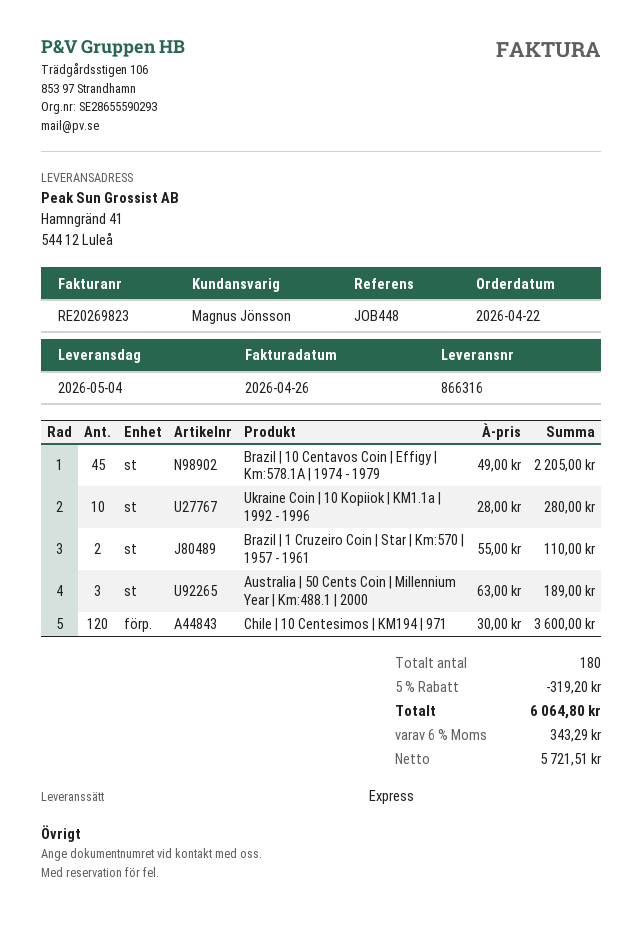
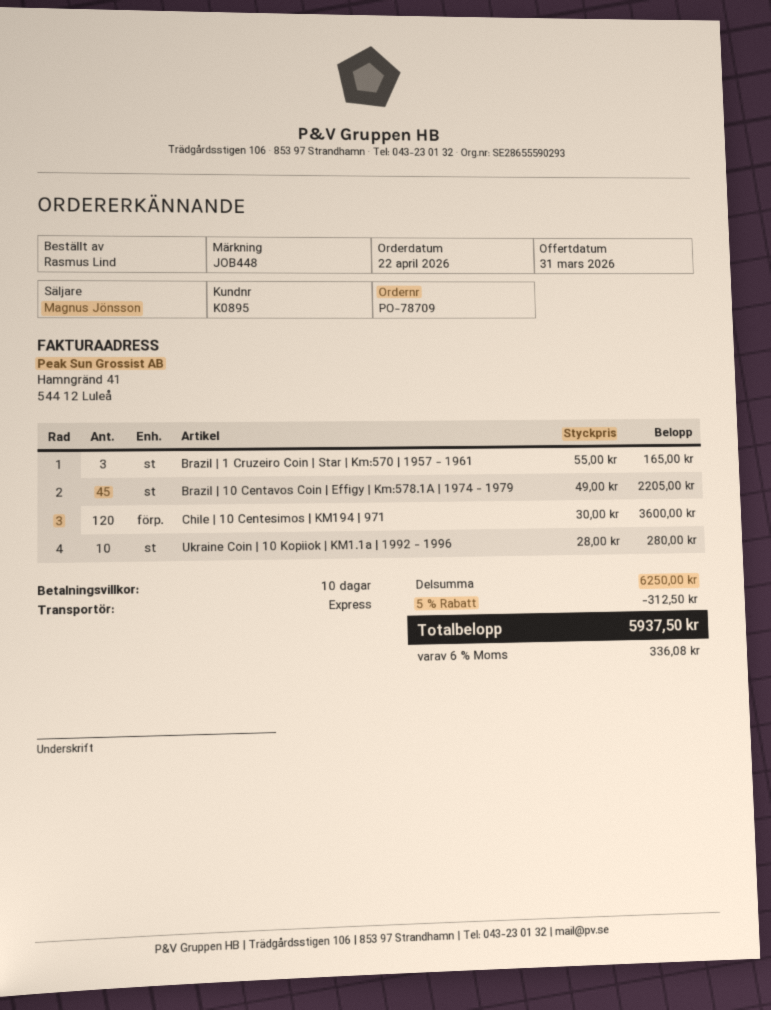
Brazil | 1 Cruzeiro Coin | Star | Km:570 | 1957 - 1961: 2 x 55.00 = 110.00 -> 3 x 55.00 = 165.00
Australia | 50 Cents Coin | Millennium Year | Km:488.1 | 2000: 3 x 63.00 = 189.00 -> none
discount: 5% = 319.20 -> 5% = 312.50
tax: 6% = 343.29 -> 6% = 336.08
total: 6064.80 -> 5937.50

